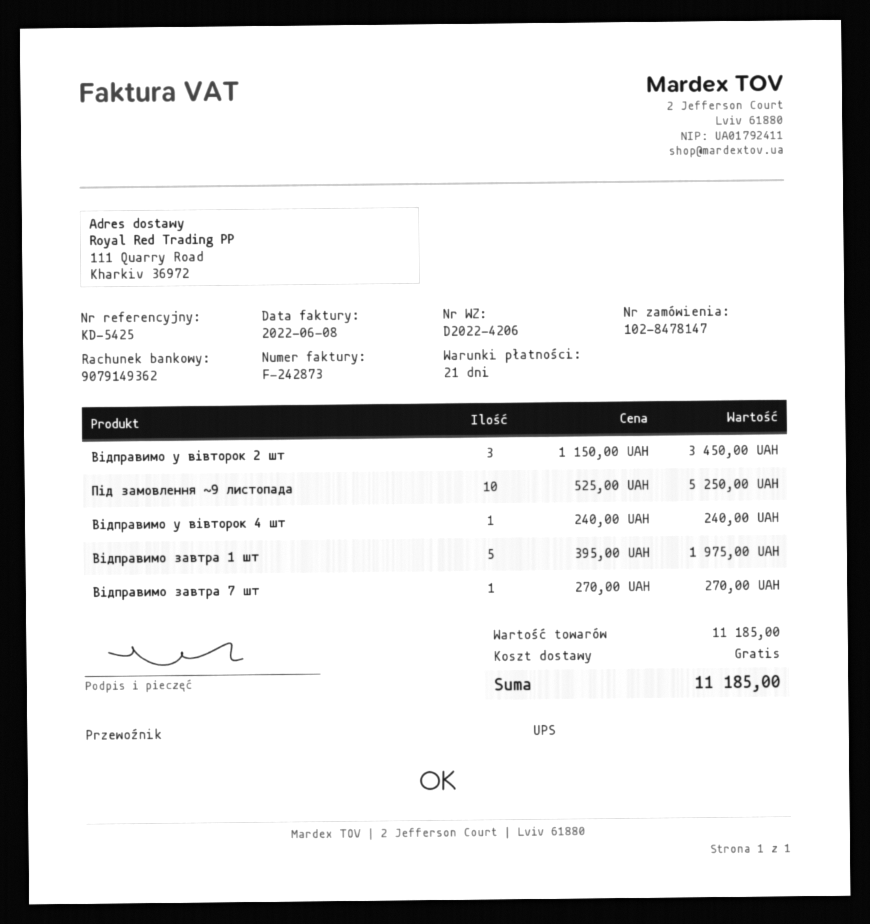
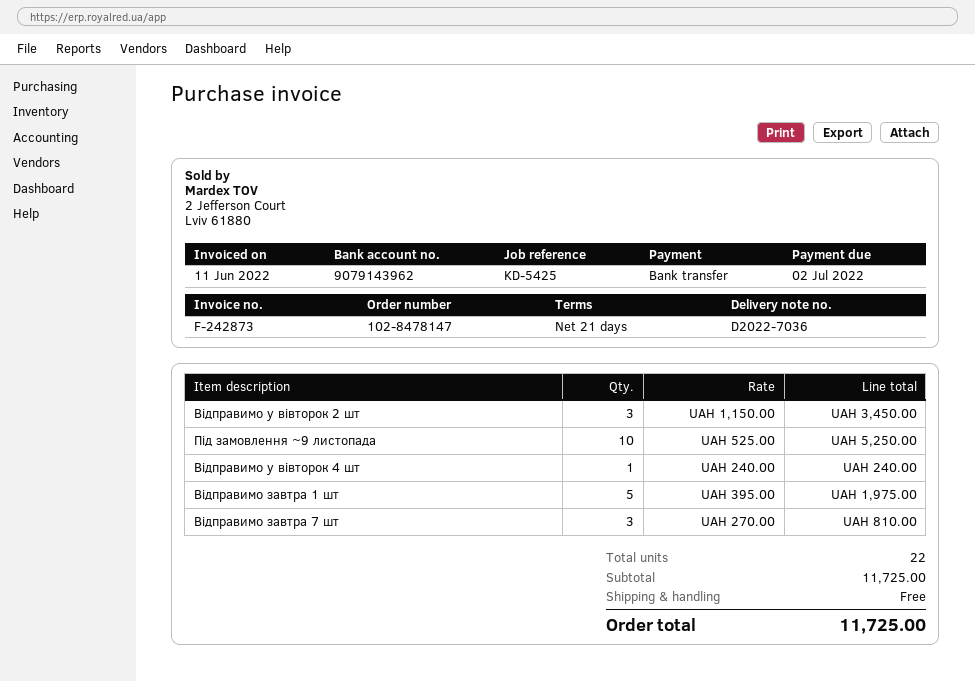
delivery note number: D2022-4206 -> D2022-7036
invoice date: 2022-06-08 -> 2022-06-11
bank account: 9079149362 -> 9079143962
Відправимо завтра 7 шт: 1 x 270.00 = 270.00 -> 3 x 270.00 = 810.00
subtotal: 11185.00 -> 11725.00
total: 11185.00 -> 11725.00

